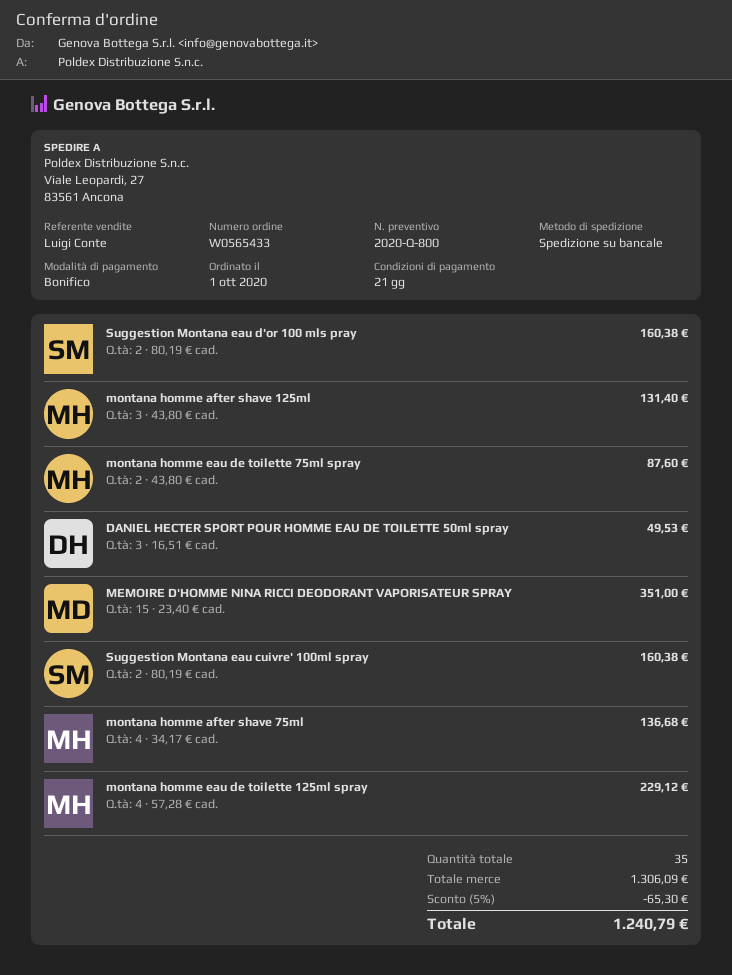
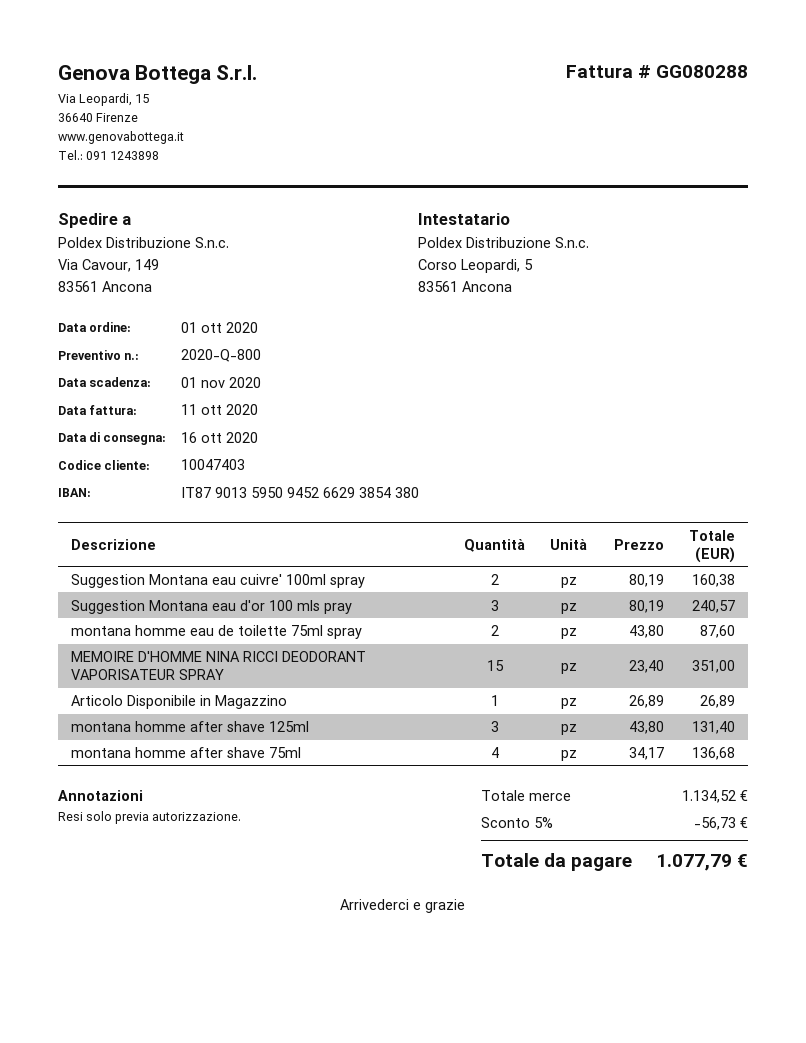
ship to: Viale Leopardi, 27, 83561 Ancona -> Via Cavour, 149, 83561 Ancona
Suggestion Montana eau d'or 100 mls pray: 2 x 80.19 = 160.38 -> 3 x 80.19 = 240.57
DANIEL HECTER SPORT POUR HOMME EAU DE TOILETTE 50ml spray: 3 x 16.51 = 49.53 -> none
montana homme eau de toilette 125ml spray: 4 x 57.28 = 229.12 -> none
Articolo Disponibile in Magazzino: none -> 1 x 26.89 = 26.89
subtotal: 1306.09 -> 1134.52
discount: 5% = 65.30 -> 5% = 56.73
total: 1240.79 -> 1077.79

